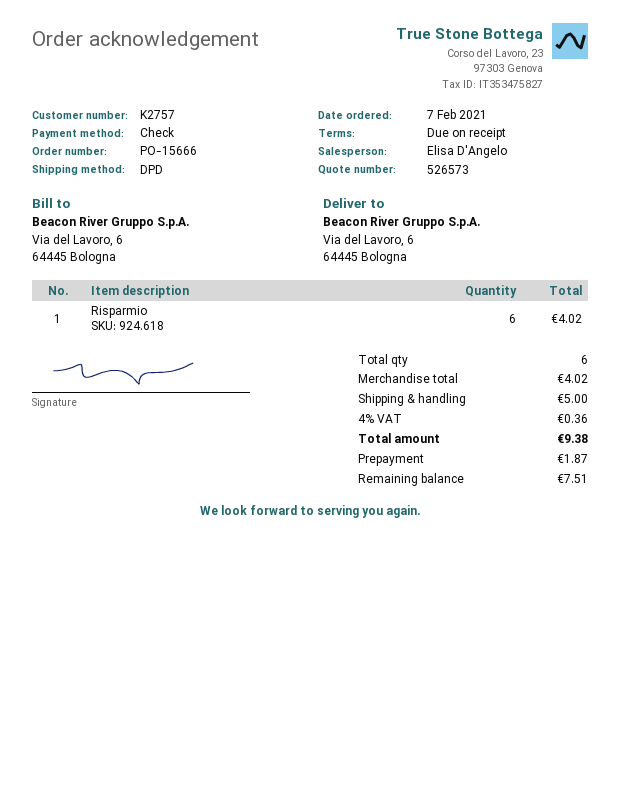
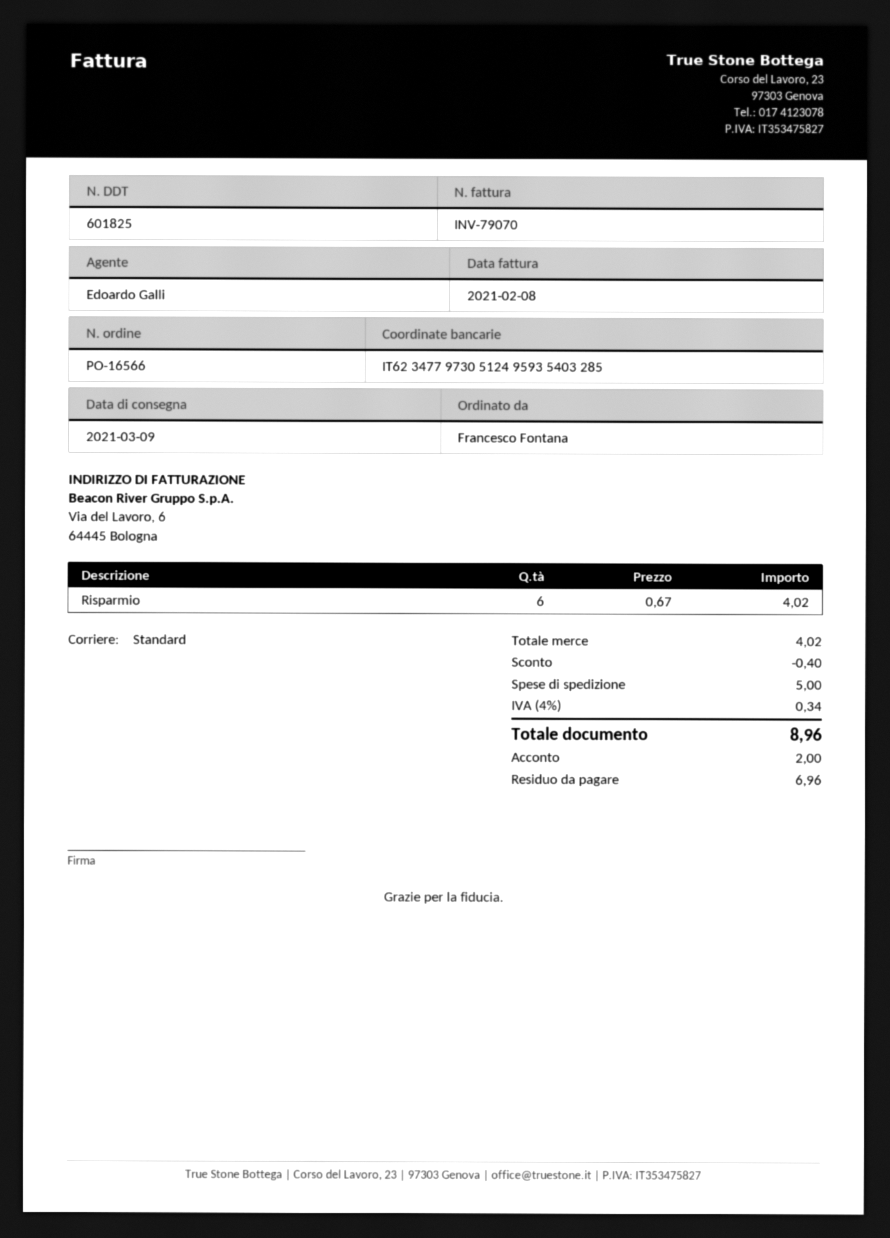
order number: PO-15666 -> PO-16566
sales rep: Elisa D'Angelo -> Edoardo Galli
shipping method: DPD -> standard
discount: none -> 0.40
tax: 4% = 0.36 -> 4% = 0.34
total: 9.38 -> 8.96
deposit: 1.87 -> 2.00
balance: 7.51 -> 6.96

